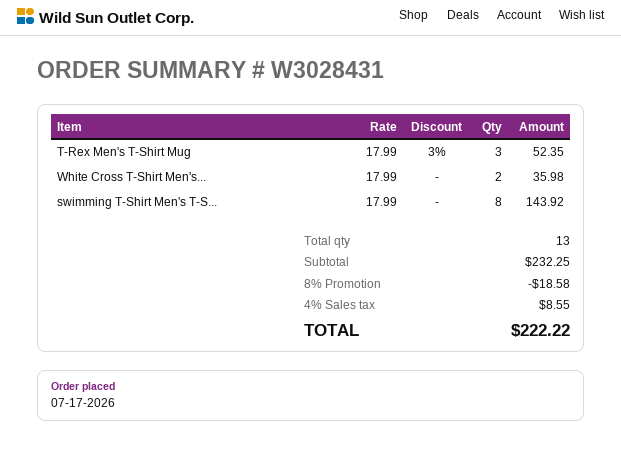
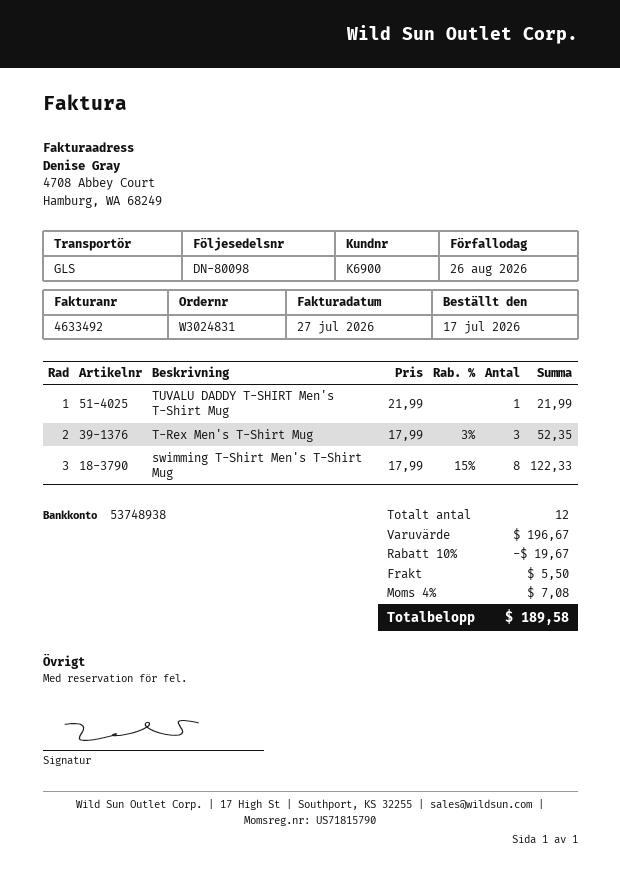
order number: W3028431 -> W3024831
White Cross T-Shirt Men's...: 2 x 17.99 = 35.98 -> none
swimming T-Shirt Men's T-S...: 8 x 17.99 = 143.92 -> 8 x 17.99 - 15% = 122.33
TUVALU DADDY T-SHIRT Men's T-Shirt Mug: none -> 1 x 21.99 = 21.99
total quantity: 13 -> 12
subtotal: 232.25 -> 196.67
discount: 8% = 18.58 -> 10% = 19.67
shipping: none -> 5.50
tax: 4% = 8.55 -> 4% = 7.08
total: 222.22 -> 189.58

